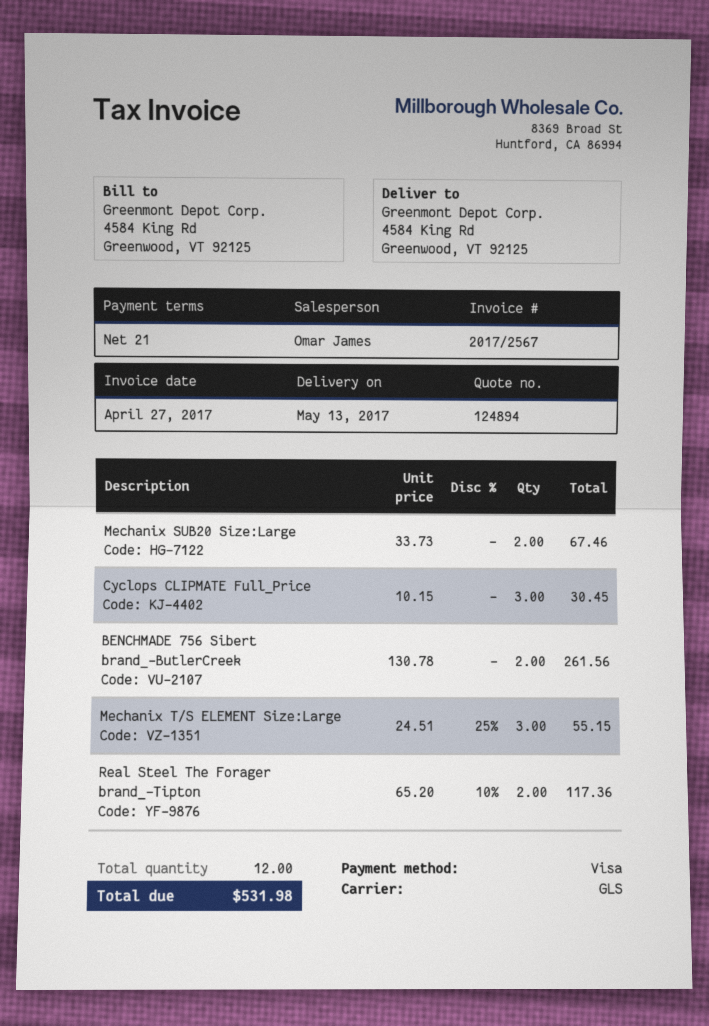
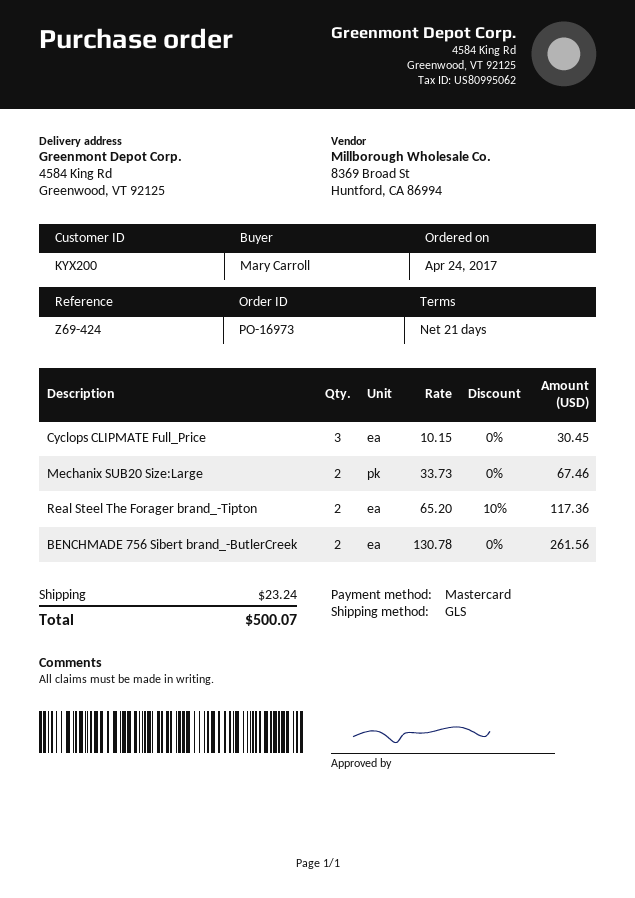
payment method: Visa -> Mastercard
Mechanix T/S ELEMENT Size:Large: 3 x 24.51 - 25% = 55.15 -> none
shipping: none -> 23.24
total: 531.98 -> 500.07

